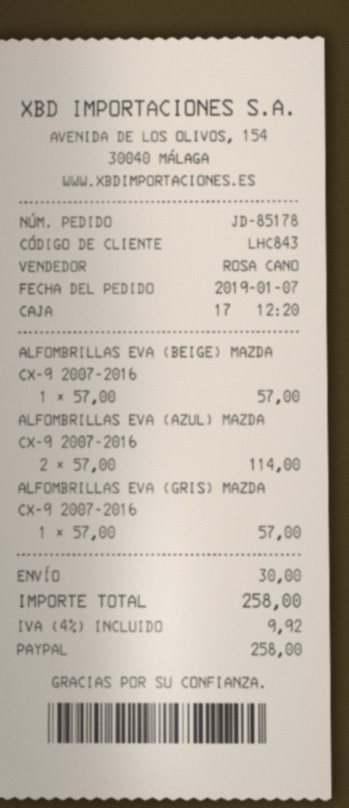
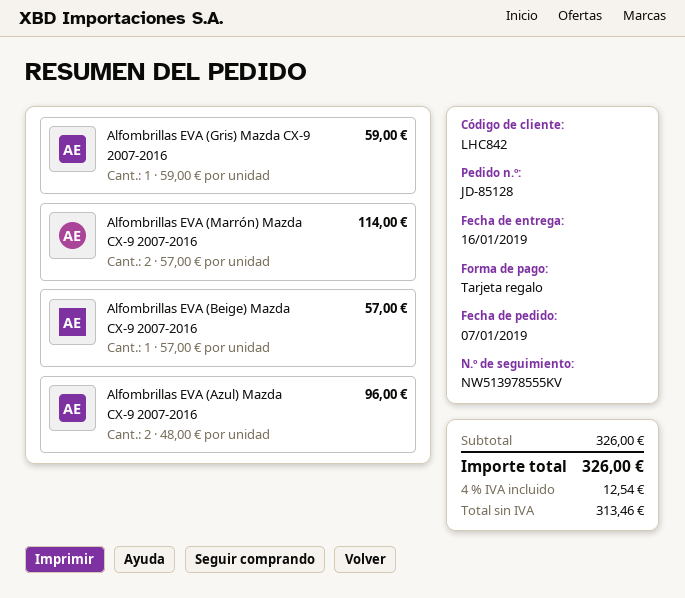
order number: JD-85178 -> JD-85128
customer number: LHC843 -> LHC842
payment method: PayPal -> gift card
ALFOMBRILLAS EVA (AZUL) MAZDA CX-9 2007-2016: 2 x 57.00 = 114.00 -> 2 x 48.00 = 96.00
ALFOMBRILLAS EVA (GRIS) MAZDA CX-9 2007-2016: 1 x 57.00 = 57.00 -> 1 x 59.00 = 59.00
Alfombrillas EVA (Marrón) Mazda CX-9 2007-2016: none -> 2 x 57.00 = 114.00
shipping: 30.00 -> none
tax: 4% = 9.92 -> 4% = 12.54
total: 258.00 -> 326.00

